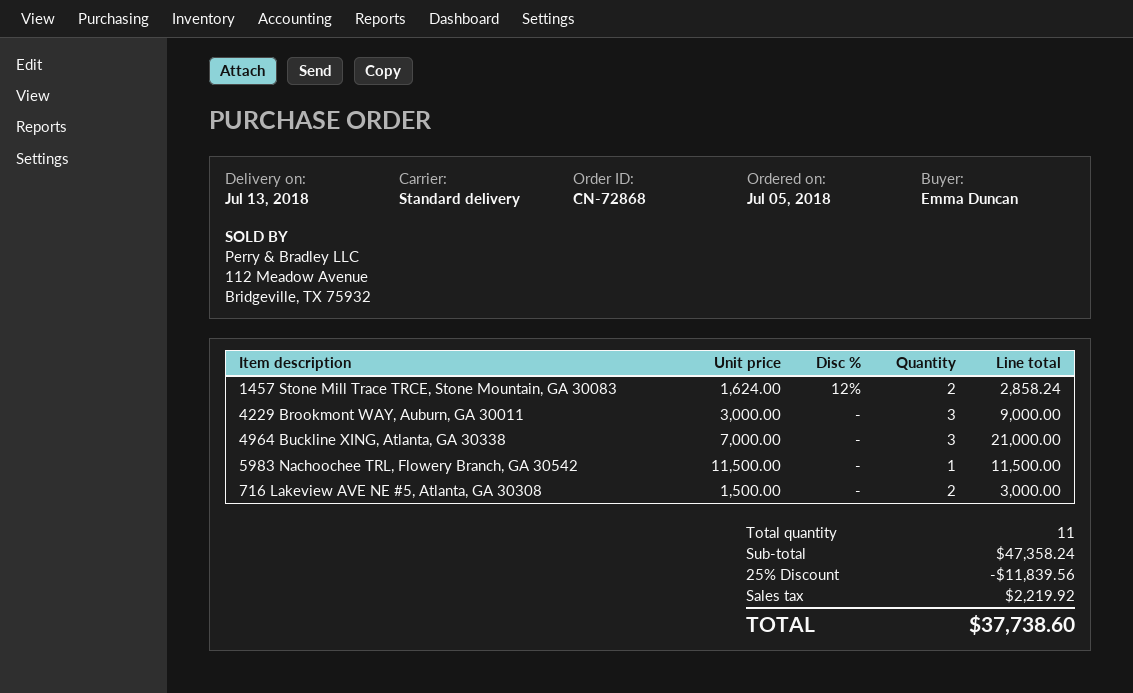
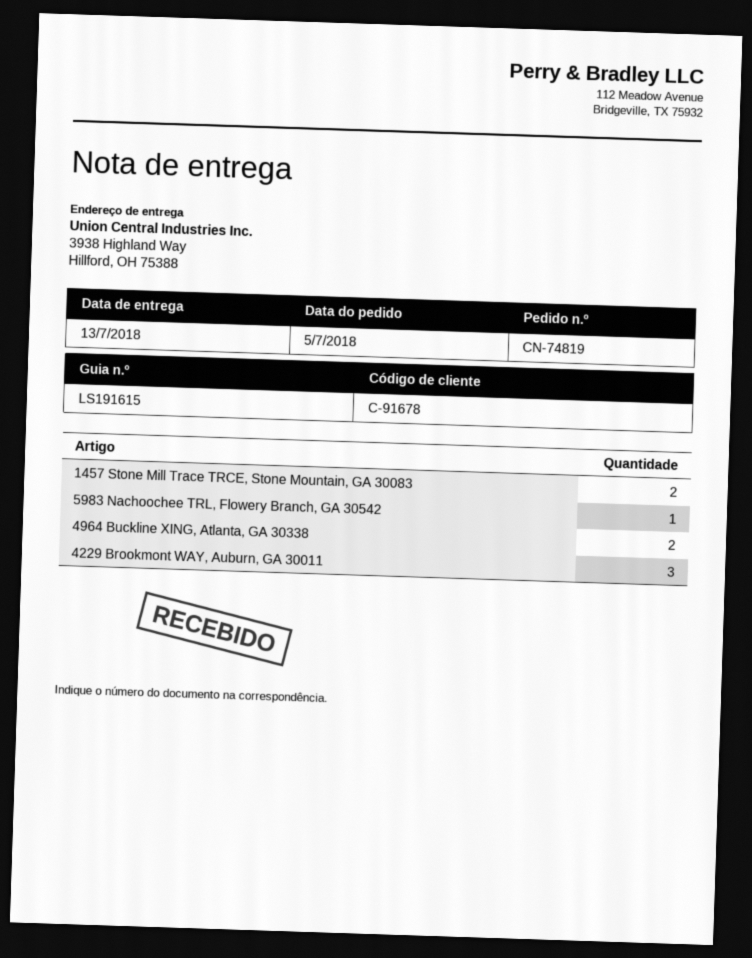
order number: CN-72868 -> CN-74819
4964 Buckline XING, Atlanta, GA 30338: 3 -> 2
716 Lakeview AVE NE #5, Atlanta, GA 30308: 2 -> none

